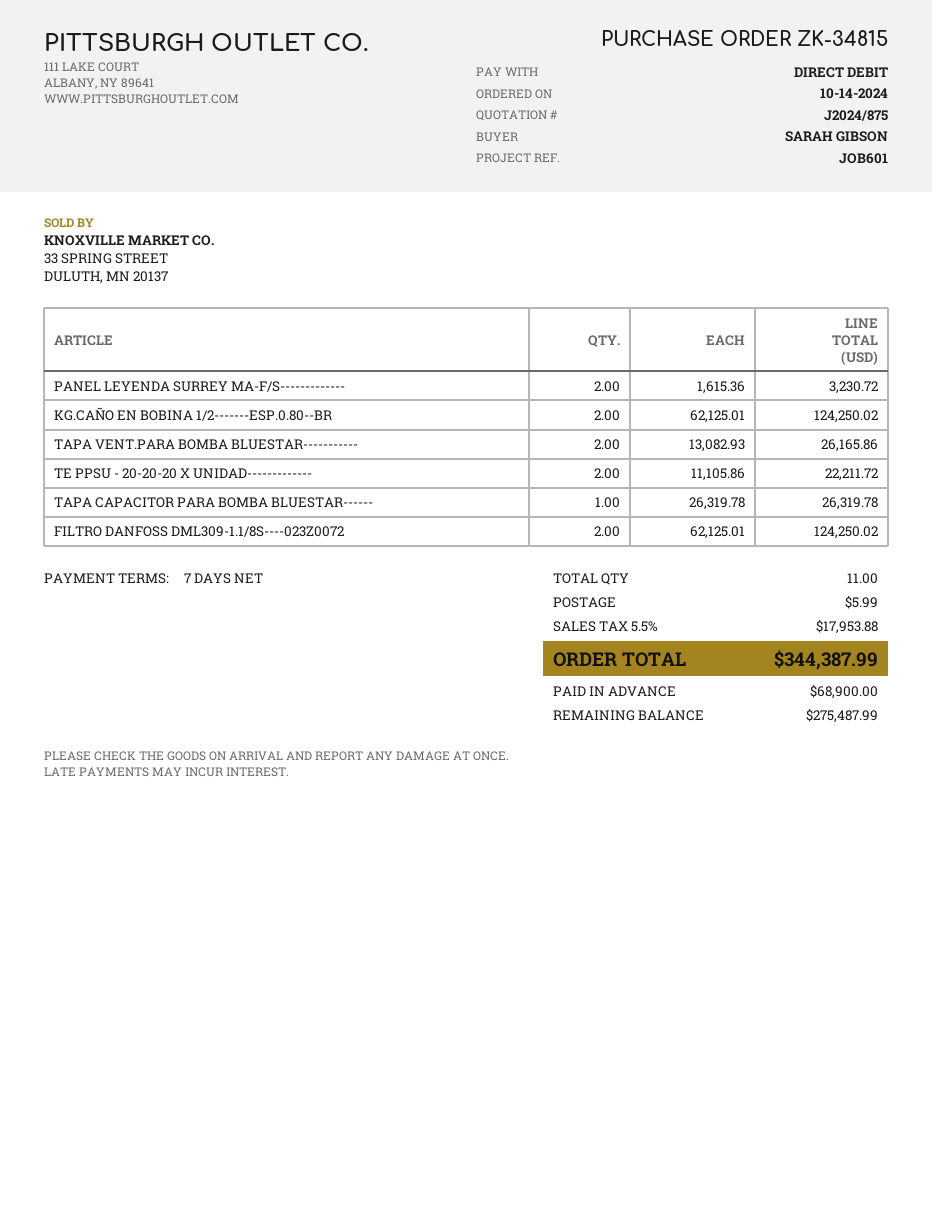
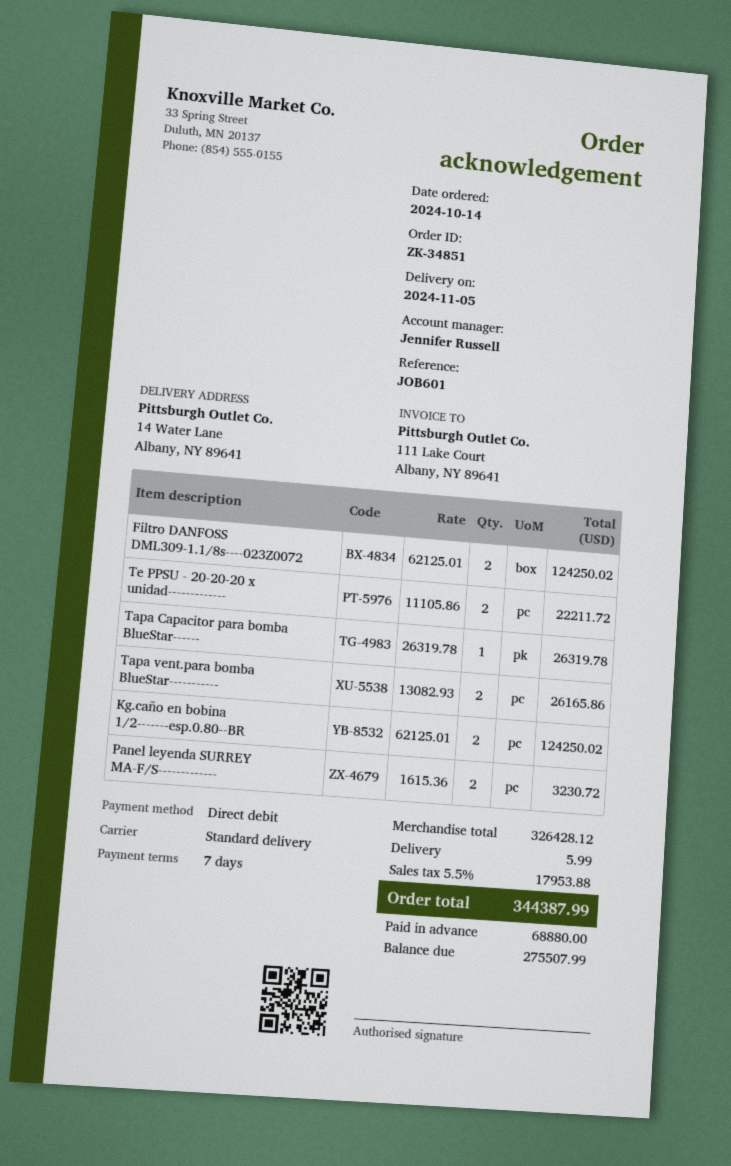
order number: ZK-34815 -> ZK-34851
deposit: 68900.00 -> 68880.00
balance: 275487.99 -> 275507.99

